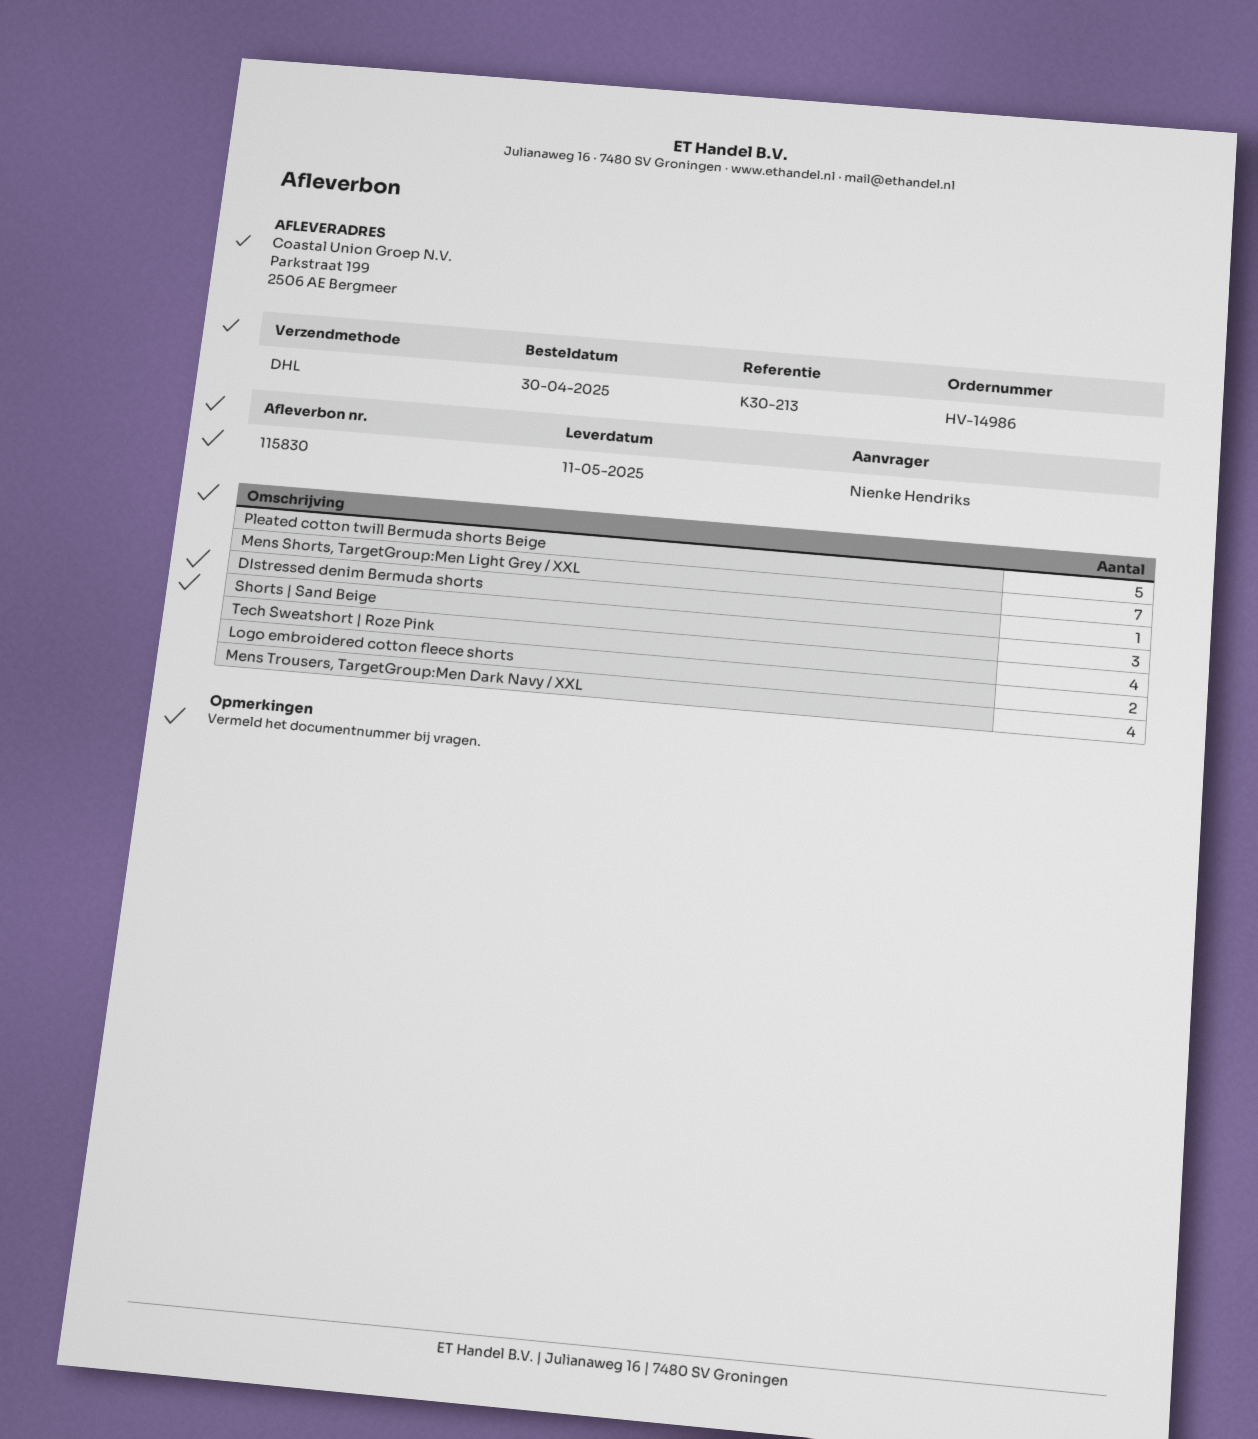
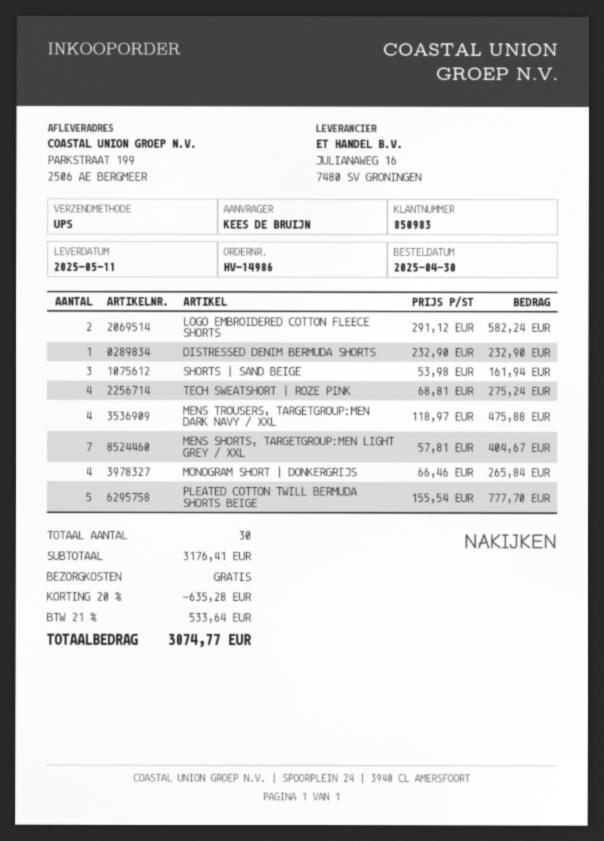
ordered by: Nienke Hendriks -> KEES DE BRUIJN
shipping method: DHL -> UPS
MONOGRAM SHORT | DONKERGRIJS: none -> 4

